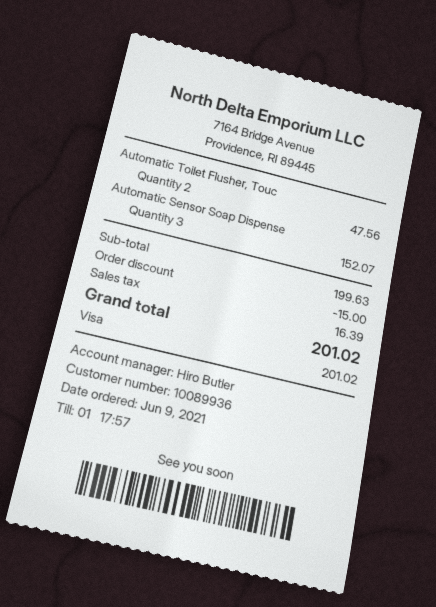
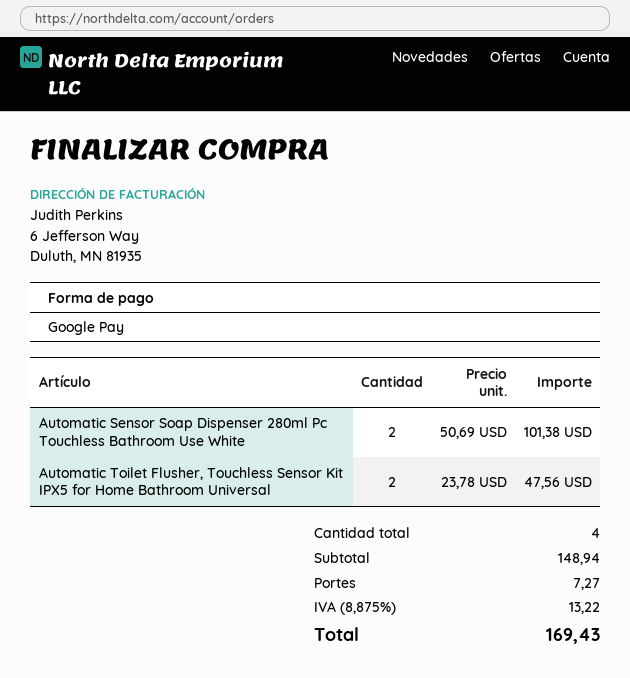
payment method: Visa -> Google Pay
Automatic Sensor Soap Dispense: 3 for 152.07 -> 2 for 101.38
subtotal: 199.63 -> 148.94
discount: 15.00 -> none
shipping: none -> 7.27
tax: 16.39 -> 13.22
total: 201.02 -> 169.43

